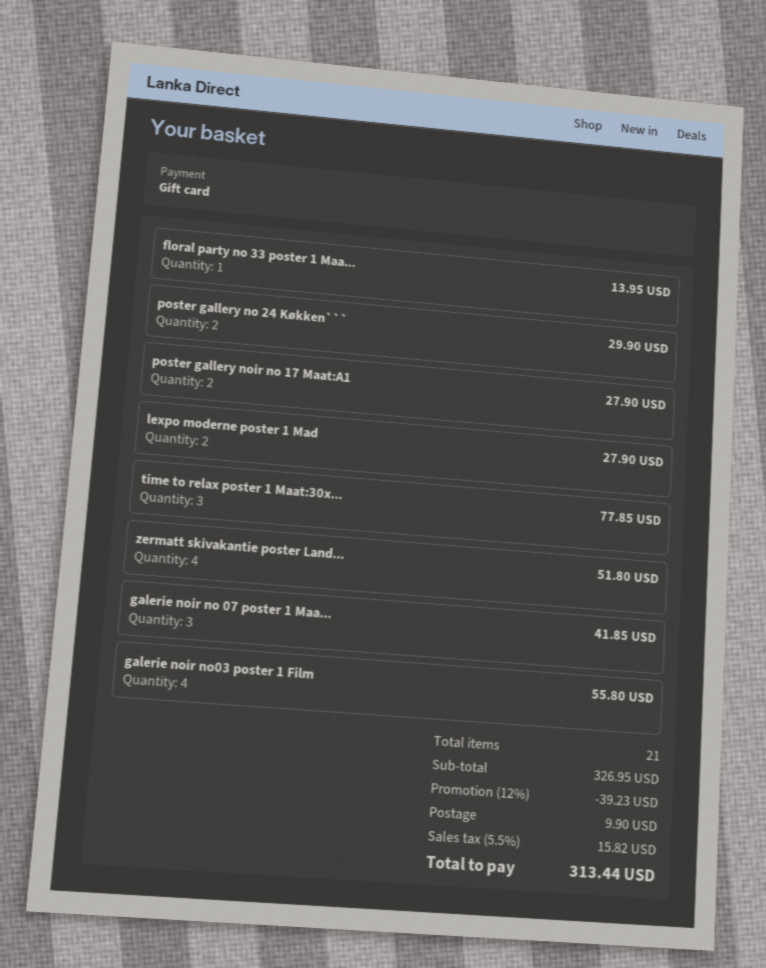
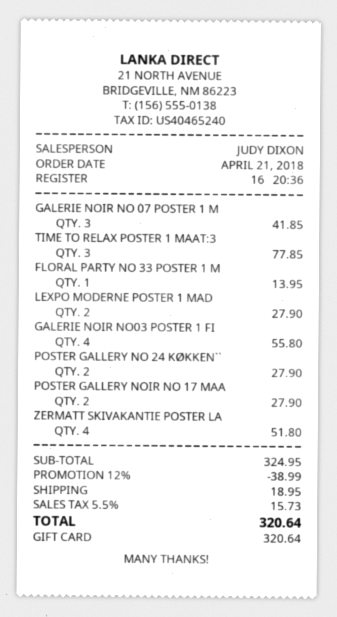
poster gallery no 24 Køkken```: 2 for 29.90 -> 2 for 27.90
subtotal: 326.95 -> 324.95
discount: 12% = 39.23 -> 12% = 38.99
shipping: 9.90 -> 18.95
tax: 5.5% = 15.82 -> 5.5% = 15.73
total: 313.44 -> 320.64

